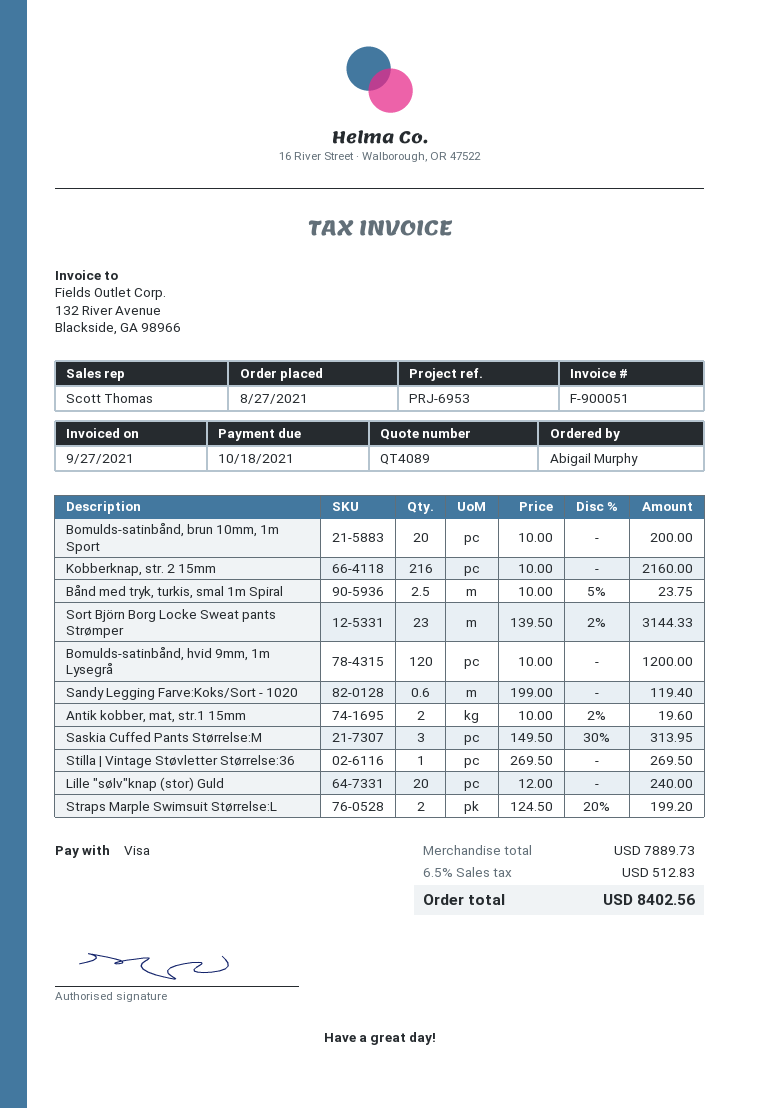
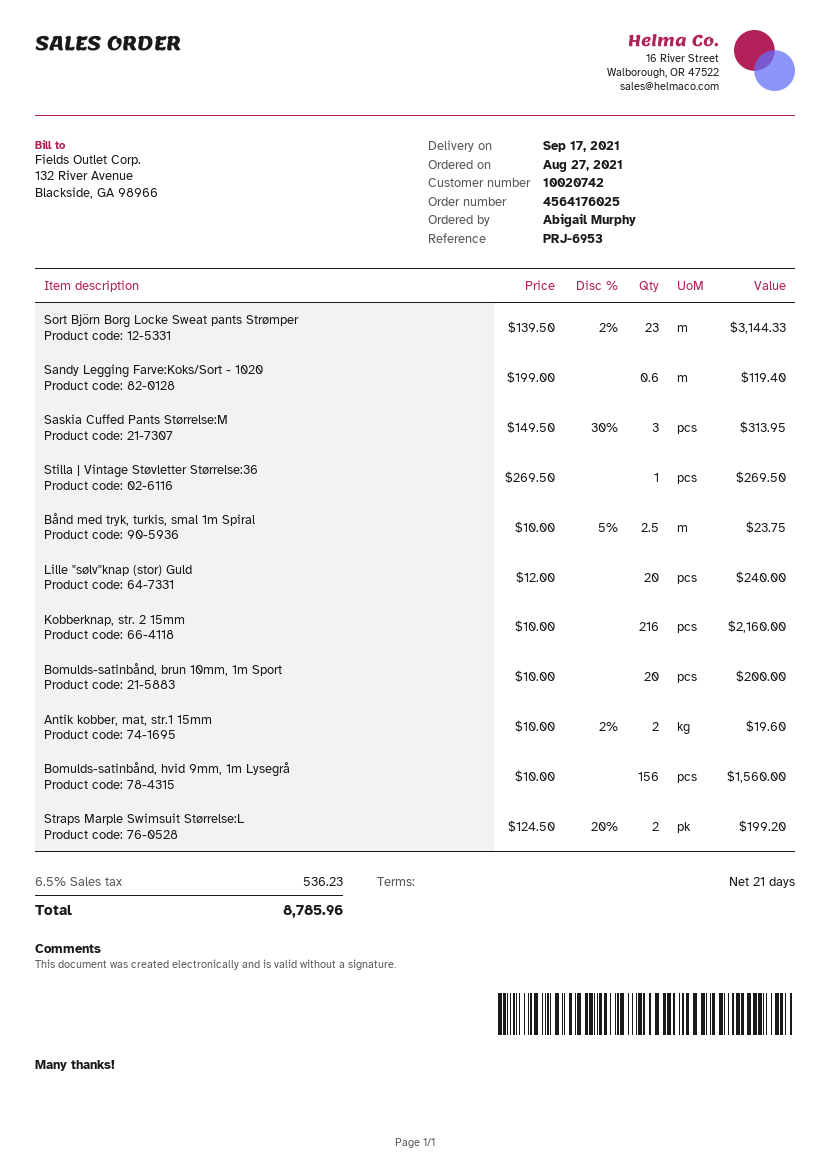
Bomulds-satinbånd, hvid 9mm, 1m Lysegrå: 120 x 10.00 = 1200.00 -> 156 x 10.00 = 1560.00
tax: 6.5% = 512.83 -> 6.5% = 536.23
total: 8402.56 -> 8785.96

